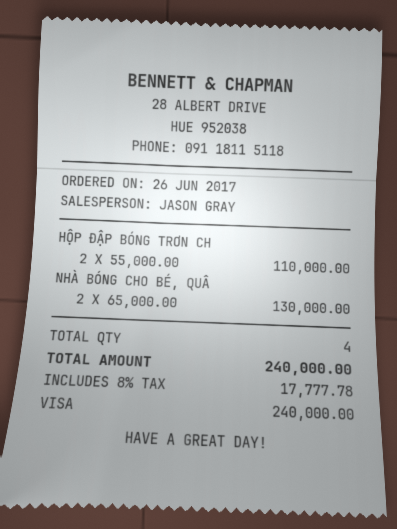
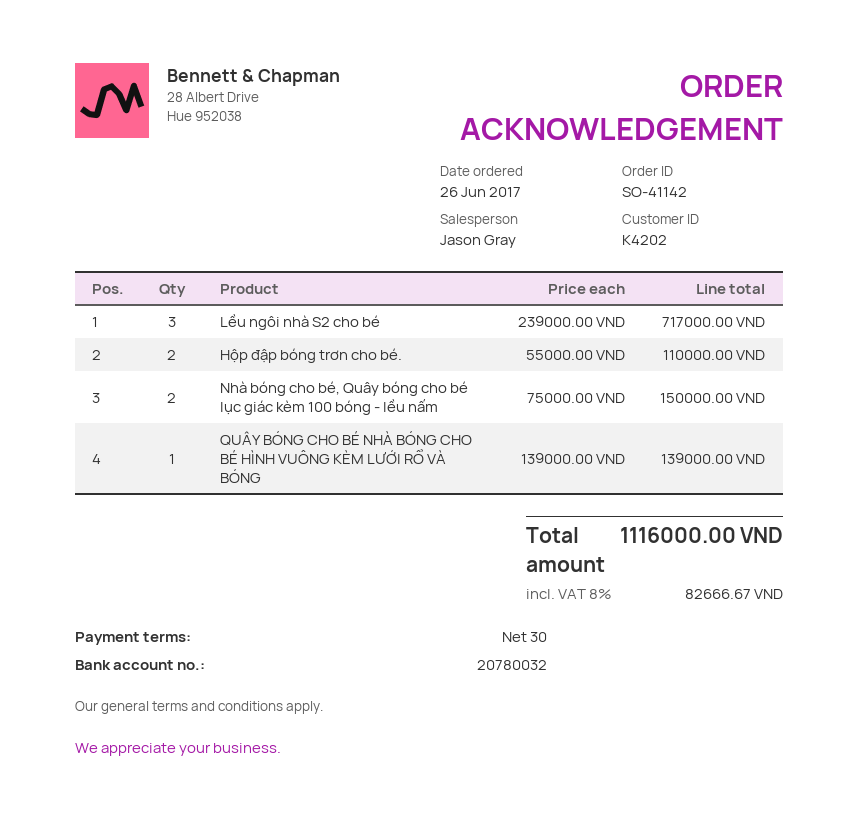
NHÀ BÓNG CHO BÉ, QUÂ: 2 x 65000.00 = 130000.00 -> 2 x 75000.00 = 150000.00
Lều ngôi nhà S2 cho bé: none -> 3 x 239000.00 = 717000.00
QUÂY BÓNG CHO BÉ NHÀ BÓNG CHO BÉ HÌNH VUÔNG KÈM LƯỚI RỔ VÀ BÓNG: none -> 1 x 139000.00 = 139000.00
tax: 8% = 17777.78 -> 8% = 82666.67
total: 240000.00 -> 1116000.00

